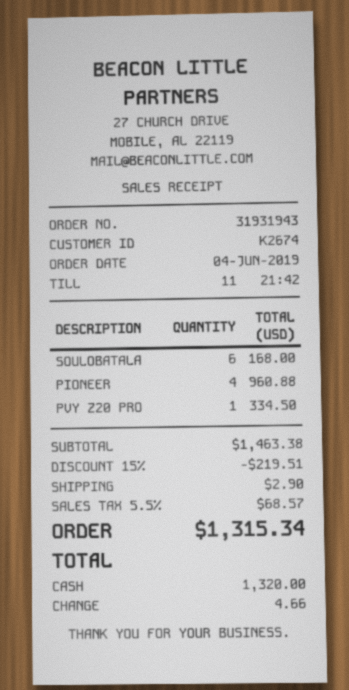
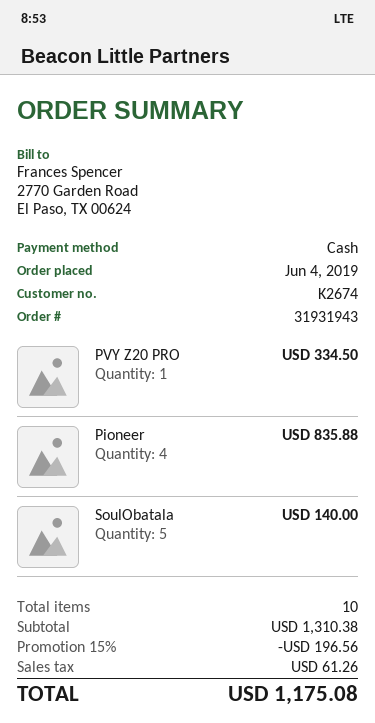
SOULOBATALA: 6 for 168.00 -> 5 for 140.00
PIONEER: 4 for 960.88 -> 4 for 835.88
subtotal: 1463.38 -> 1310.38
discount: 15% = 219.51 -> 15% = 196.56
shipping: 2.90 -> none
tax: 68.57 -> 61.26
total: 1315.34 -> 1175.08

